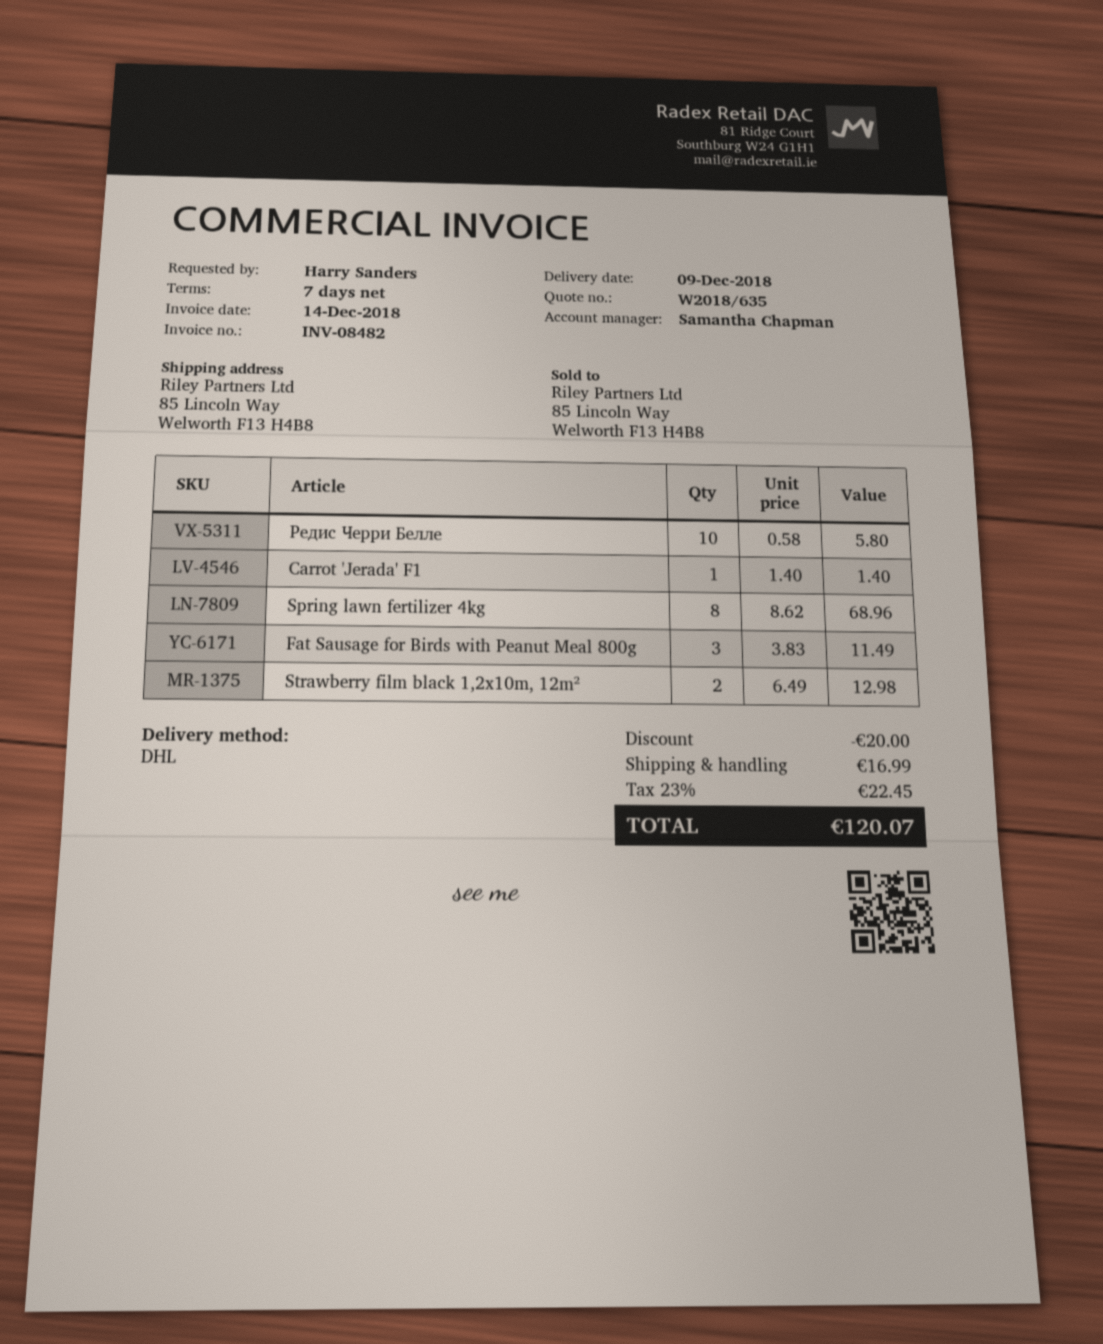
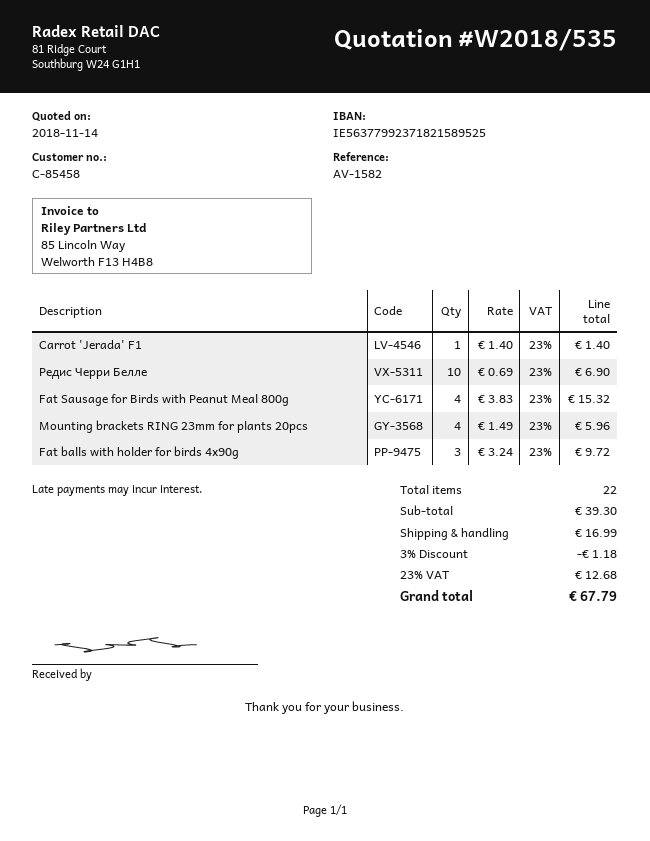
quote number: W2018/635 -> W2018/535
Редис Черри Белле: 10 x 0.58 = 5.80 -> 10 x 0.69 = 6.90
Spring lawn fertilizer 4kg: 8 x 8.62 = 68.96 -> none
Fat Sausage for Birds with Peanut Meal 800g: 3 x 3.83 = 11.49 -> 4 x 3.83 = 15.32
Strawberry film black 1,2x10m, 12m²: 2 x 6.49 = 12.98 -> none
Mounting brackets RING 23mm for plants 20pcs: none -> 4 x 1.49 = 5.96
Fat balls with holder for birds 4x90g: none -> 3 x 3.24 = 9.72
discount: 20.00 -> 1.18
tax: 23% = 22.45 -> 23% = 12.68
total: 120.07 -> 67.79

